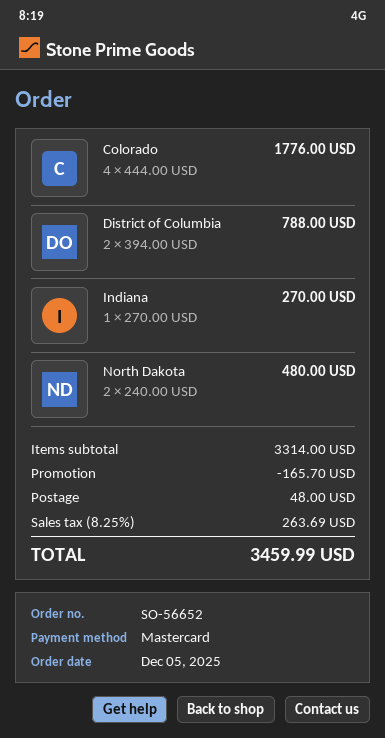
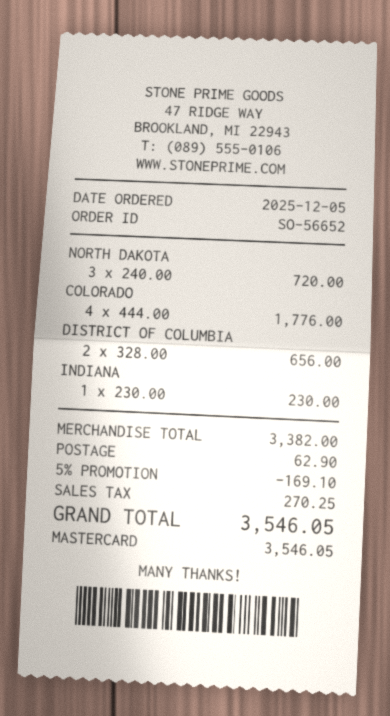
District of Columbia: 2 x 394.00 = 788.00 -> 2 x 328.00 = 656.00
Indiana: 1 x 270.00 = 270.00 -> 1 x 230.00 = 230.00
North Dakota: 2 x 240.00 = 480.00 -> 3 x 240.00 = 720.00
subtotal: 3314.00 -> 3382.00
discount: 165.70 -> 169.10
shipping: 48.00 -> 62.90
tax: 263.69 -> 270.25
total: 3459.99 -> 3546.05

